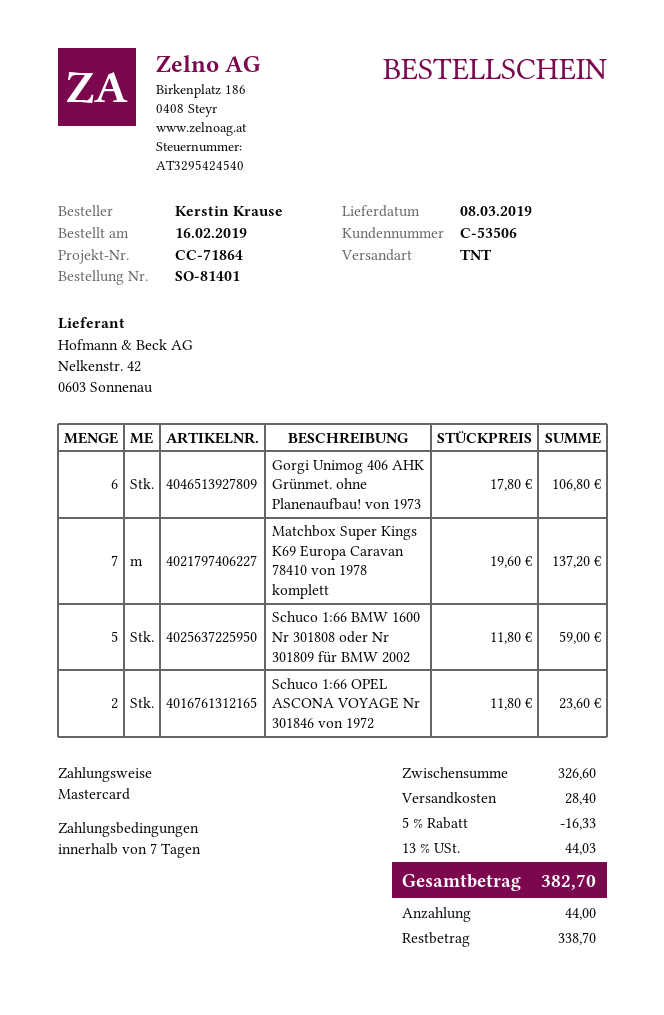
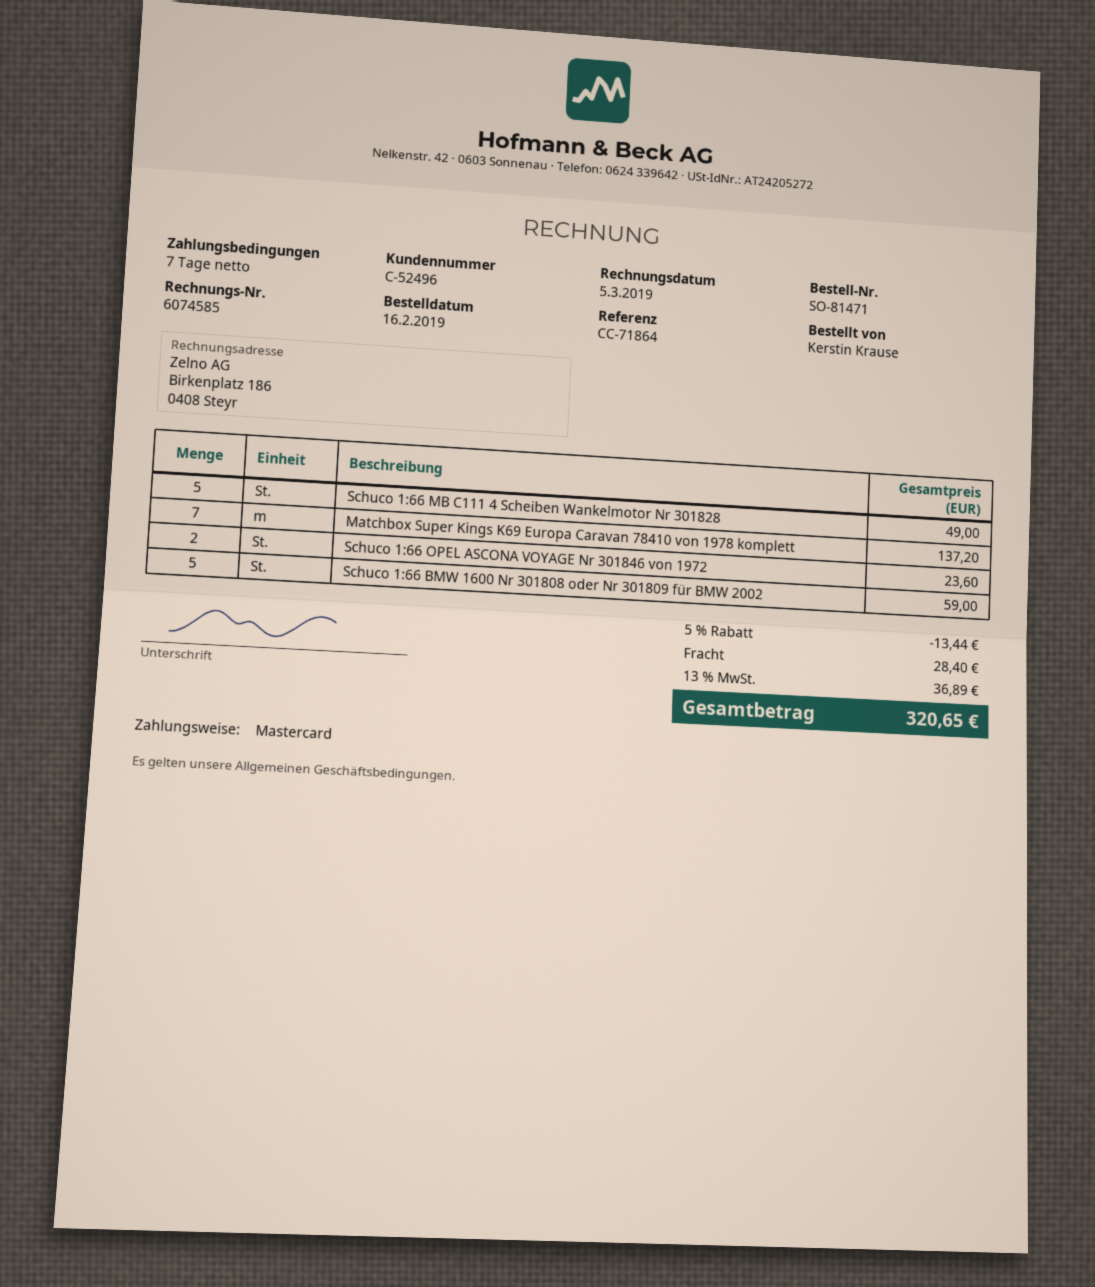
order number: SO-81401 -> SO-81471
customer number: C-53506 -> C-52496
Gorgi Unimog 406 AHK Grünmet. ohne Planenaufbau! von 1973: 6 for 106.80 -> none
Schuco 1:66 MB C111 4 Scheiben Wankelmotor Nr 301828: none -> 5 for 49.00
discount: 5% = 16.33 -> 5% = 13.44
tax: 13% = 44.03 -> 13% = 36.89
total: 382.70 -> 320.65

